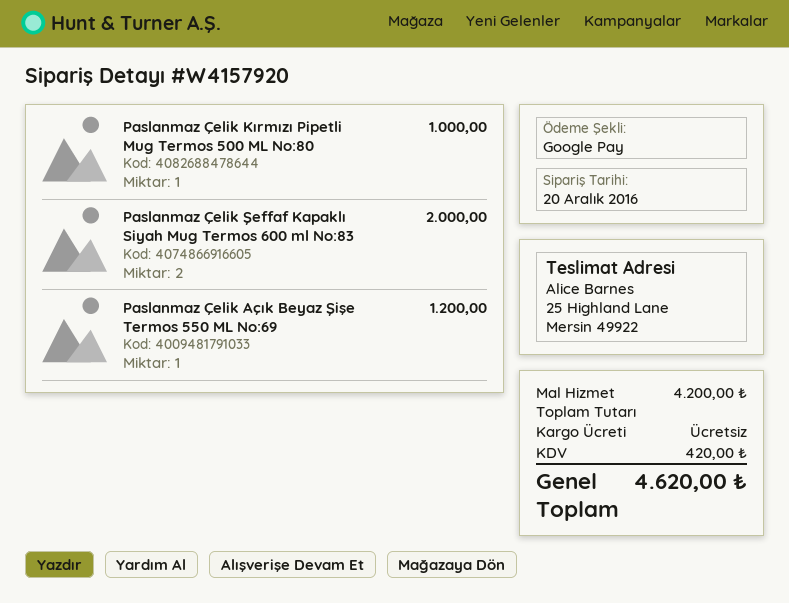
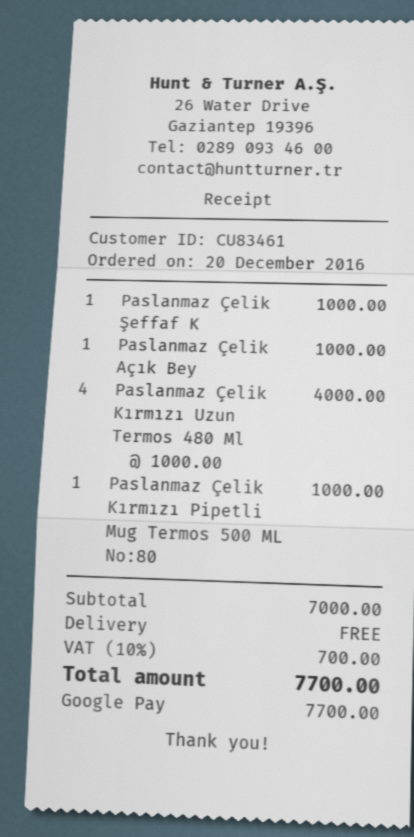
Paslanmaz Çelik Şeffaf Kapaklı Siyah Mug Termos 600 ml No:83: 2 for 2000.00 -> 1 for 1000.00
Paslanmaz Çelik Açık Beyaz Şişe Termos 550 ML No:69: 1 for 1200.00 -> 1 for 1000.00
Paslanmaz Çelik Kırmızı Uzun Termos 480 Ml: none -> 4 for 4000.00
subtotal: 4200.00 -> 7000.00
tax: 420.00 -> 700.00
total: 4620.00 -> 7700.00

